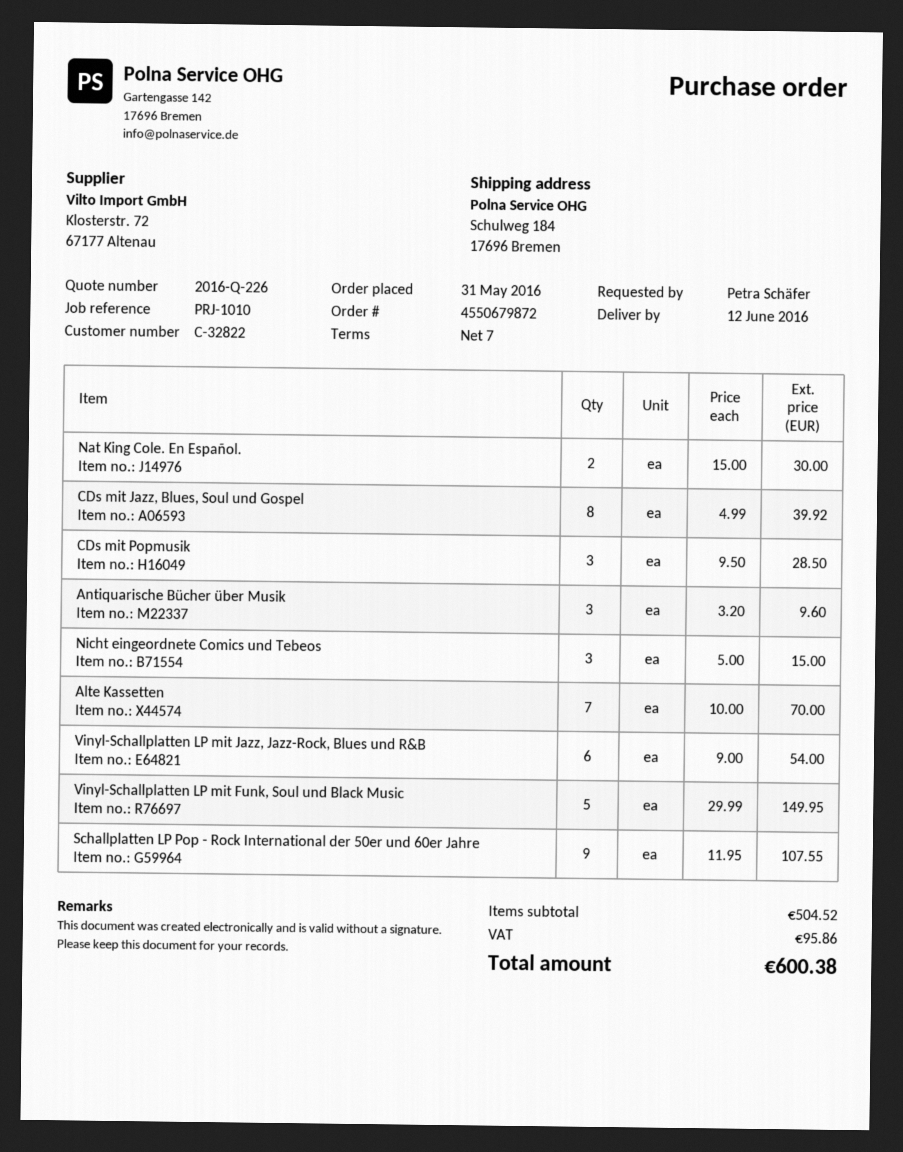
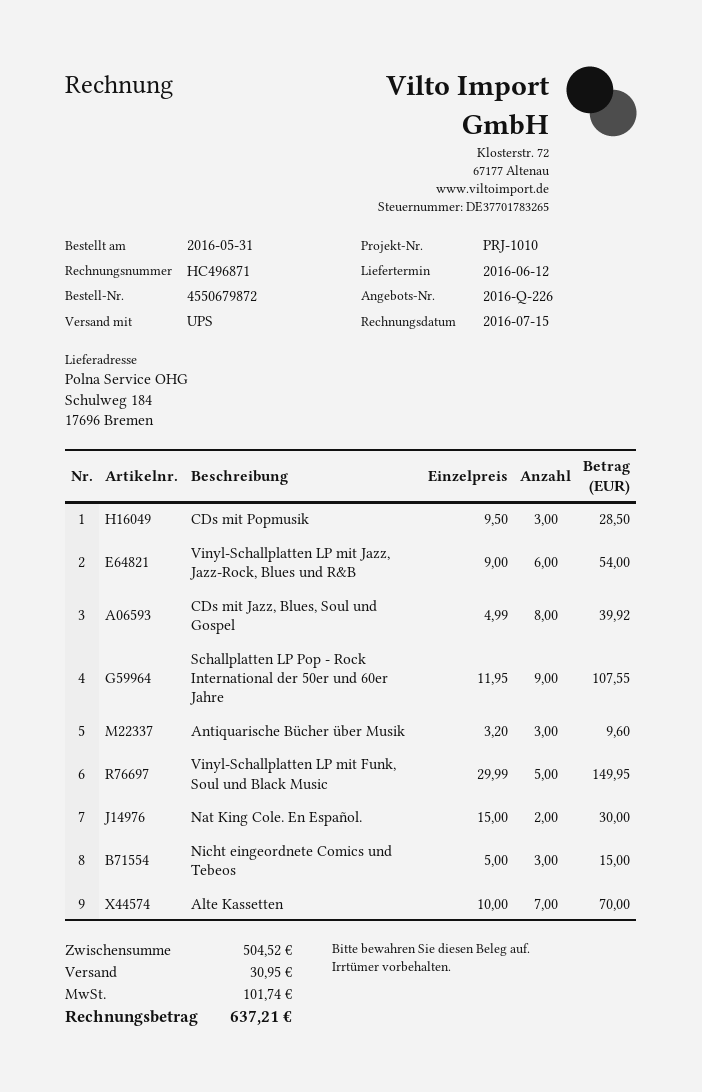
shipping: none -> 30.95
tax: 95.86 -> 101.74
total: 600.38 -> 637.21

